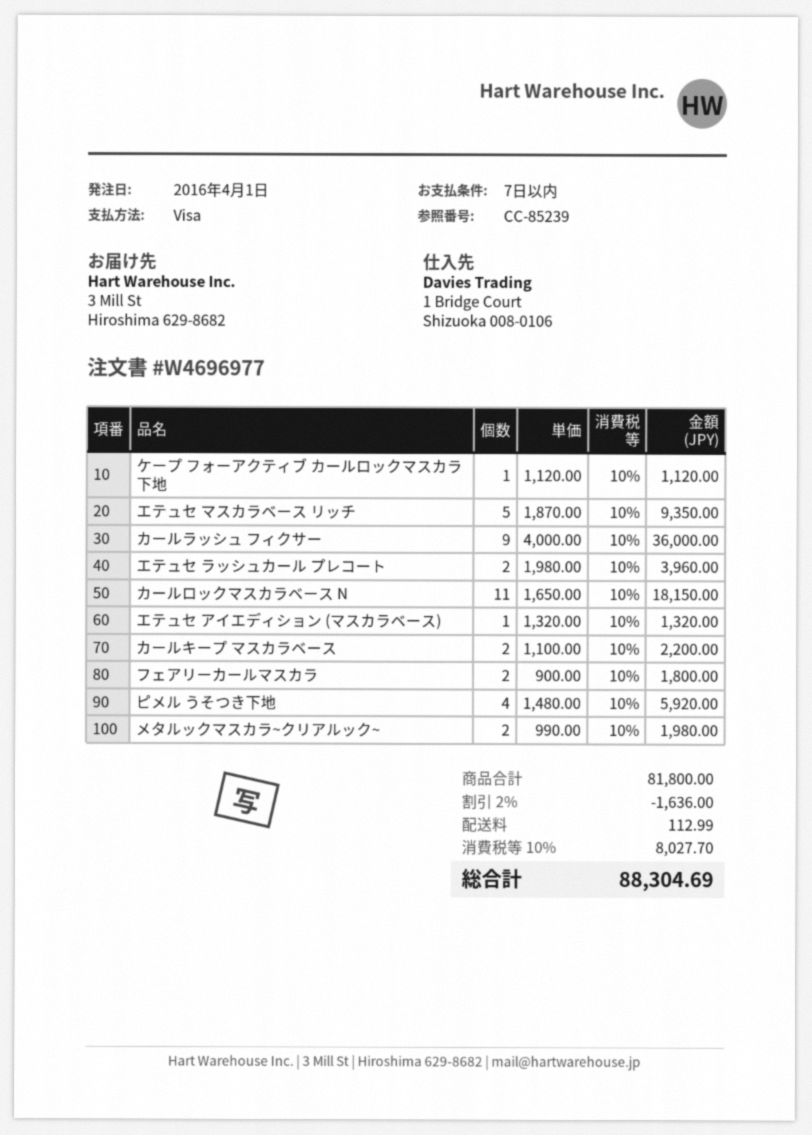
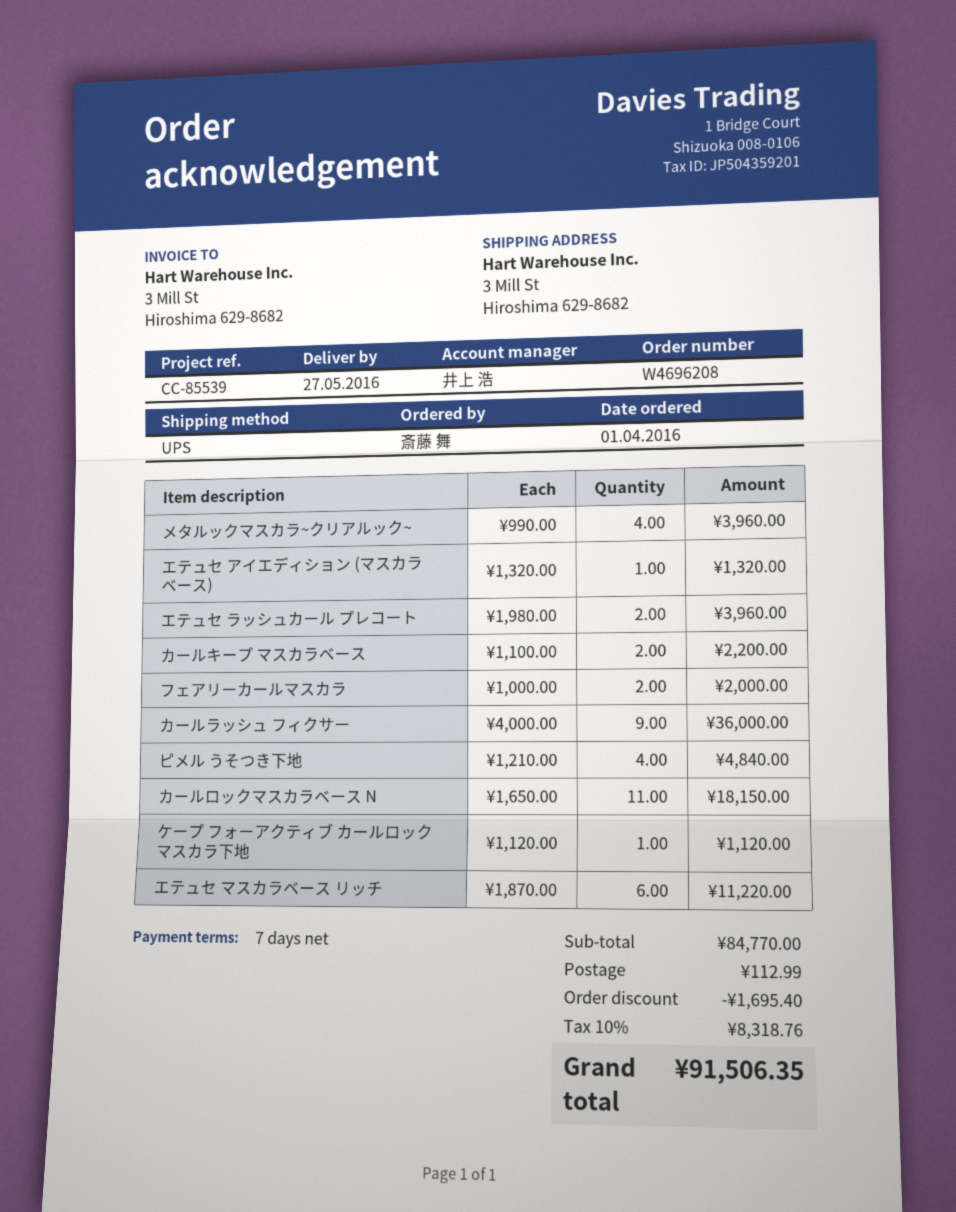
order number: W4696977 -> W4696208
reference: CC-85239 -> CC-85539
エテュセ マスカラベース リッチ: 5 x 1870.00 = 9350.00 -> 6 x 1870.00 = 11220.00
フェアリーカールマスカラ: 2 x 900.00 = 1800.00 -> 2 x 1000.00 = 2000.00
ピメル うそつき下地: 4 x 1480.00 = 5920.00 -> 4 x 1210.00 = 4840.00
メタルックマスカラ~クリアルック~: 2 x 990.00 = 1980.00 -> 4 x 990.00 = 3960.00
subtotal: 81800.00 -> 84770.00
discount: 1636.00 -> 1695.40
tax: 10% = 8027.70 -> 10% = 8318.76
total: 88304.69 -> 91506.35

